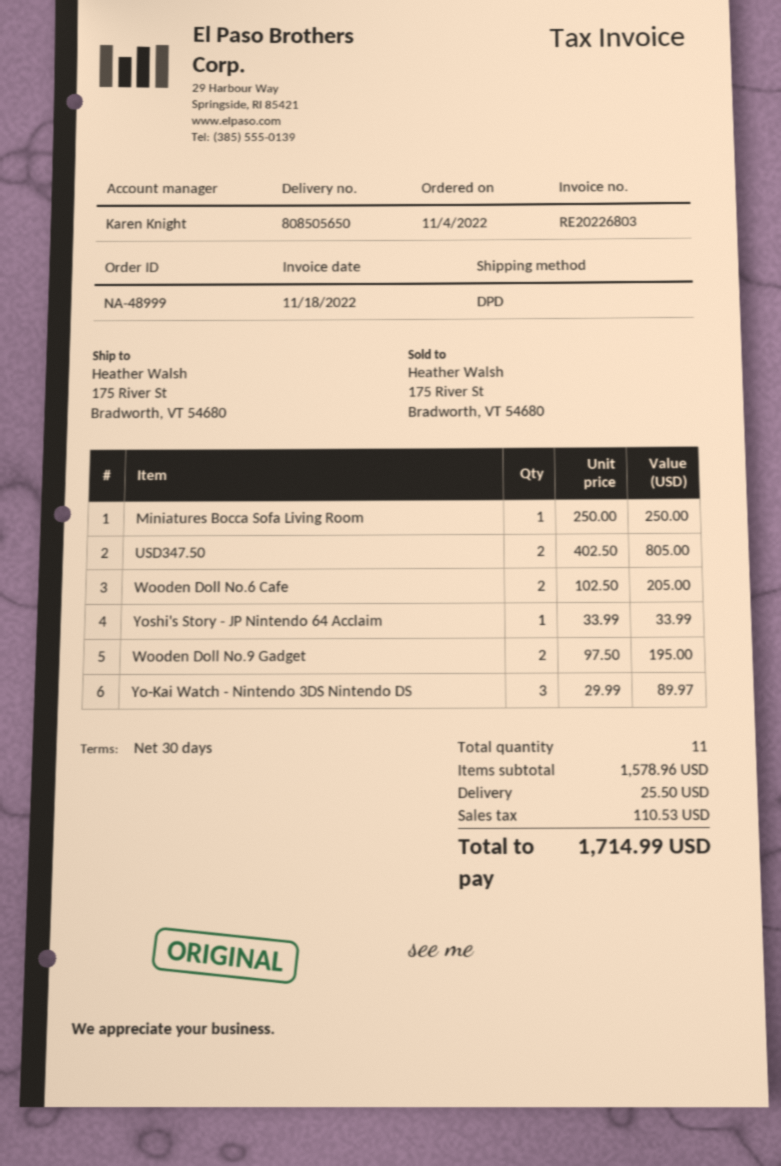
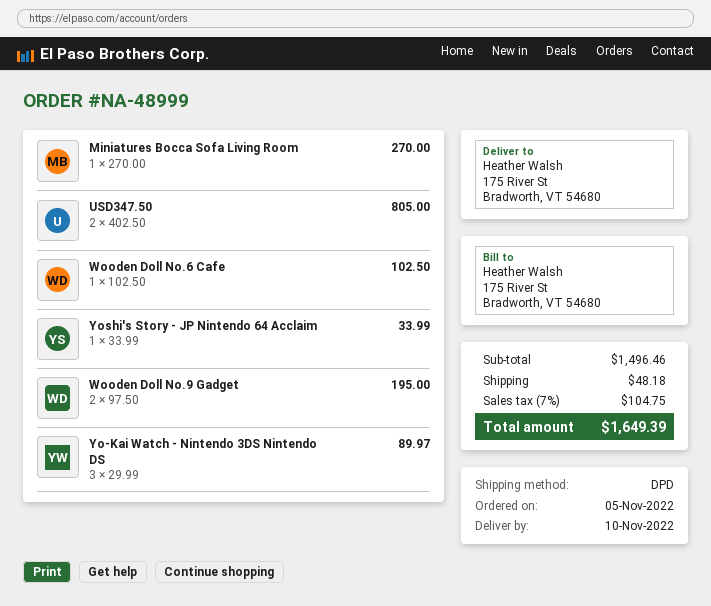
order date: 2022-11-04 -> 2022-11-05
Miniatures Bocca Sofa Living Room: 1 x 250.00 = 250.00 -> 1 x 270.00 = 270.00
Wooden Doll No.6 Cafe: 2 x 102.50 = 205.00 -> 1 x 102.50 = 102.50
subtotal: 1578.96 -> 1496.46
shipping: 25.50 -> 48.18
tax: 110.53 -> 104.75
total: 1714.99 -> 1649.39

